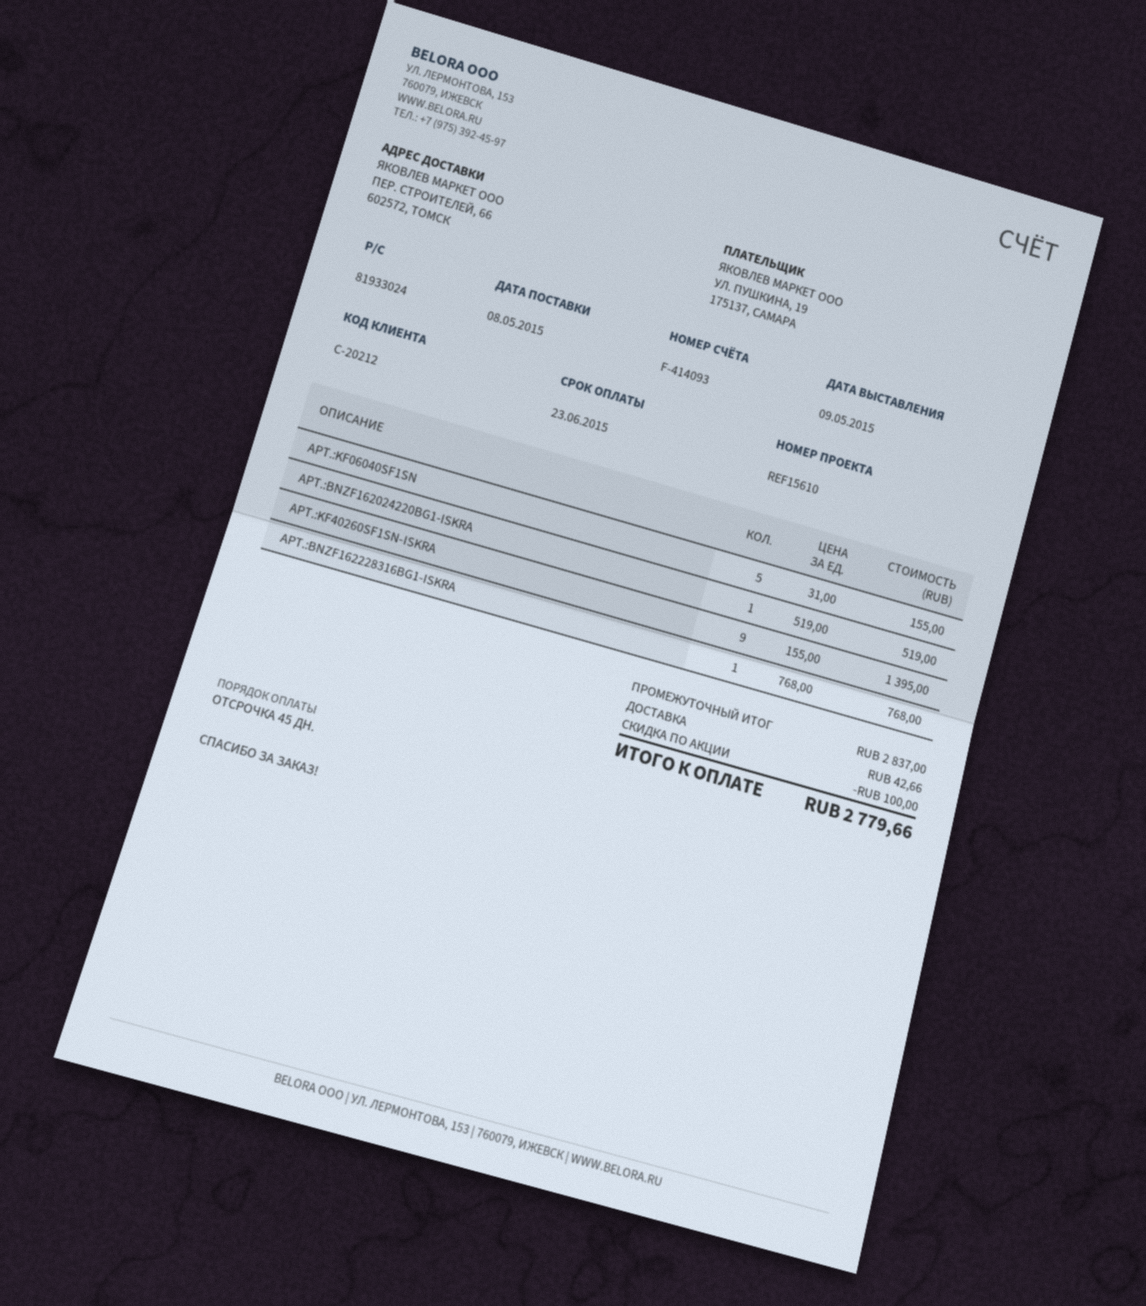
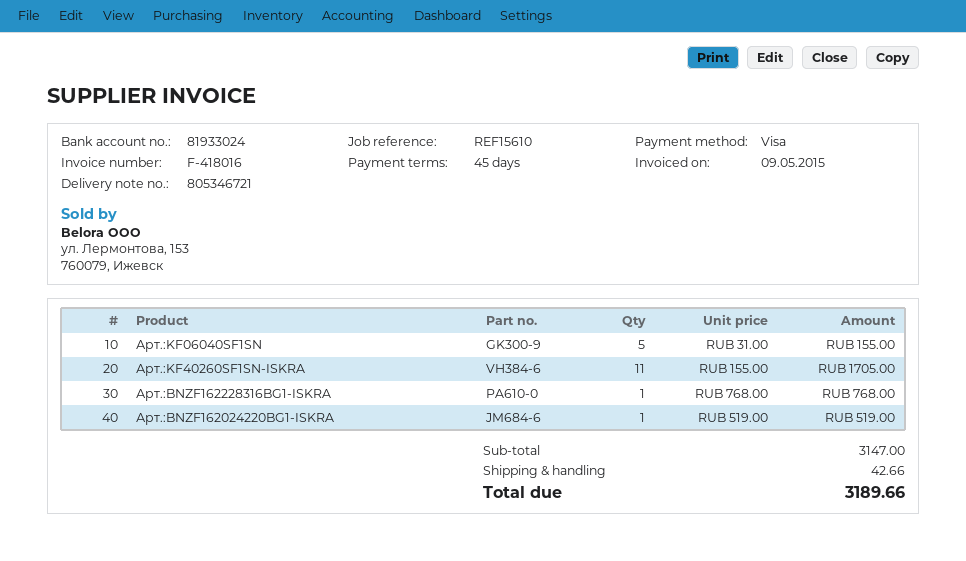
invoice number: F-414093 -> F-418016
АРТ.:KF40260SF1SN-ISKRA: 9 x 155.00 = 1395.00 -> 11 x 155.00 = 1705.00
subtotal: 2837.00 -> 3147.00
discount: 100.00 -> none
total: 2779.66 -> 3189.66

